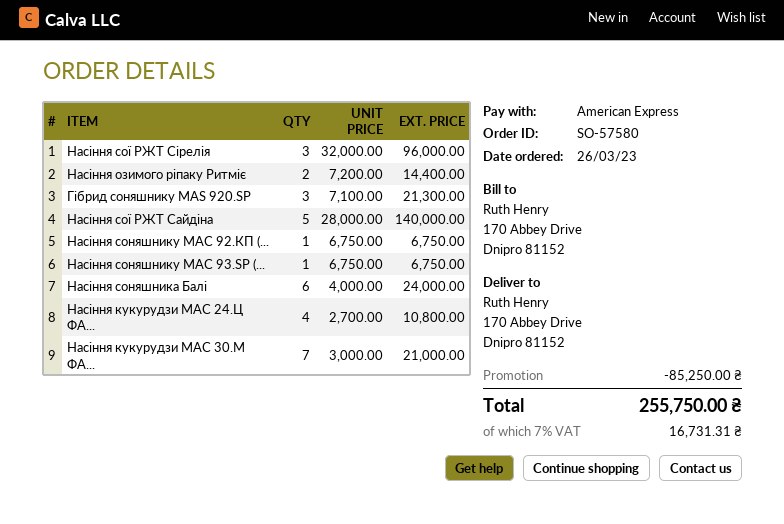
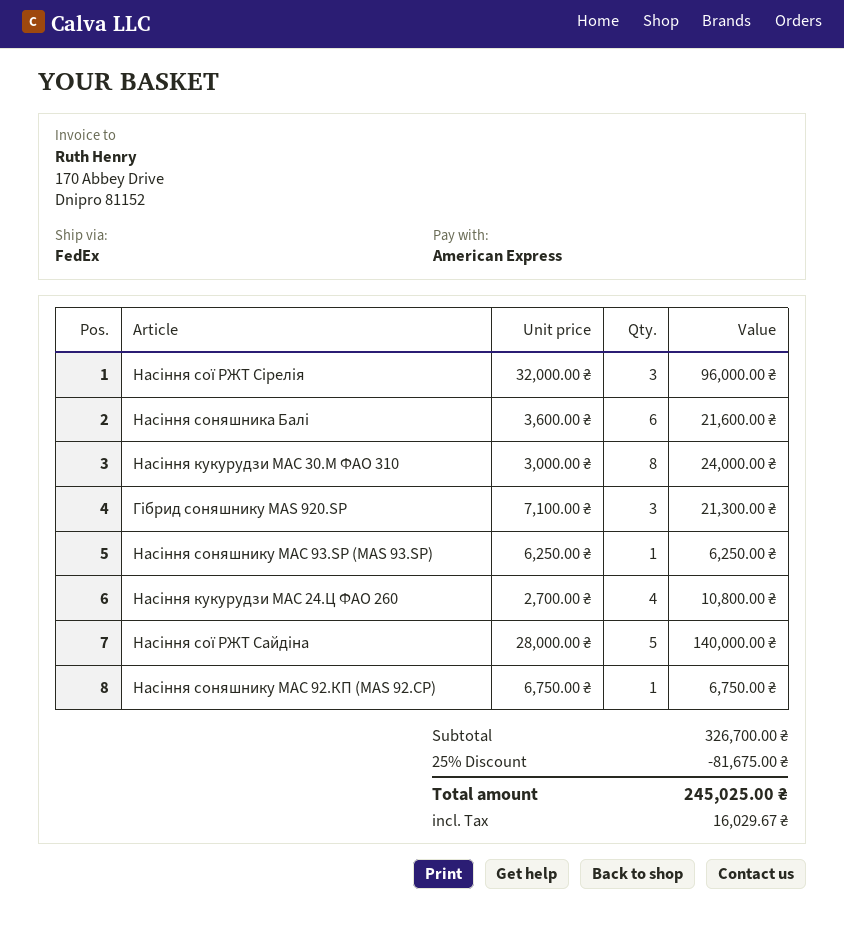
Насіння озимого ріпаку Ритміє: 2 x 7200.00 = 14400.00 -> none
Насіння соняшнику МАС 93.SP (...: 1 x 6750.00 = 6750.00 -> 1 x 6250.00 = 6250.00
Насіння соняшника Балі: 6 x 4000.00 = 24000.00 -> 6 x 3600.00 = 21600.00
Насіння кукурудзи МАС 30.М ФА...: 7 x 3000.00 = 21000.00 -> 8 x 3000.00 = 24000.00
discount: 85250.00 -> 81675.00
tax: 16731.31 -> 16029.67
total: 255750.00 -> 245025.00

